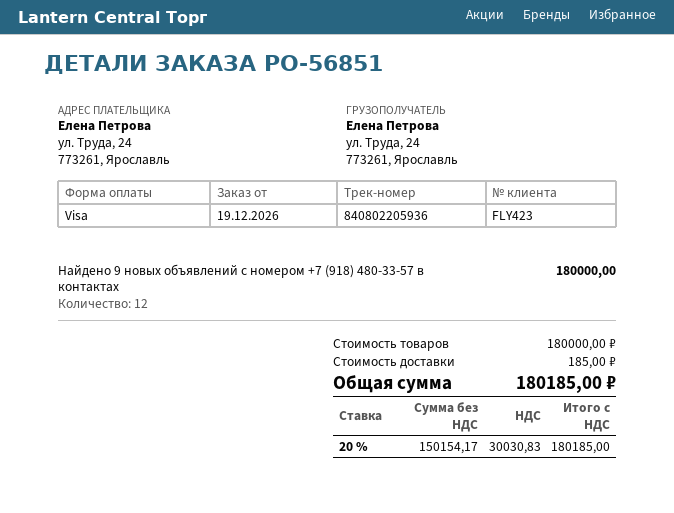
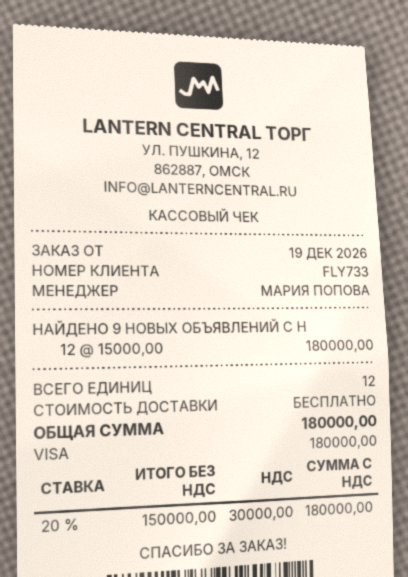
customer number: FLY423 -> FLY733
shipping: 185.00 -> 0.00
net: 150154.17 -> 150000.00
tax: 20% = 30030.83 -> 20% = 30000.00
total: 180185.00 -> 180000.00

